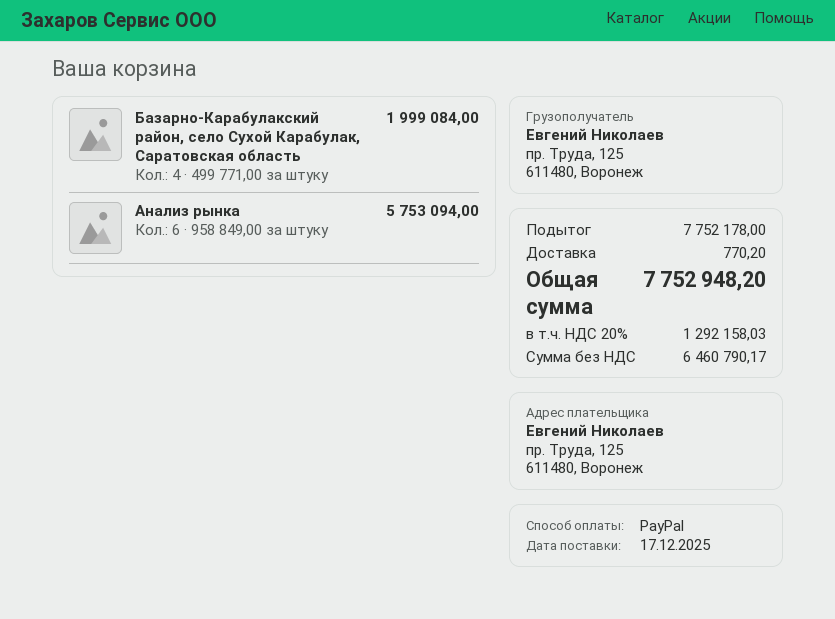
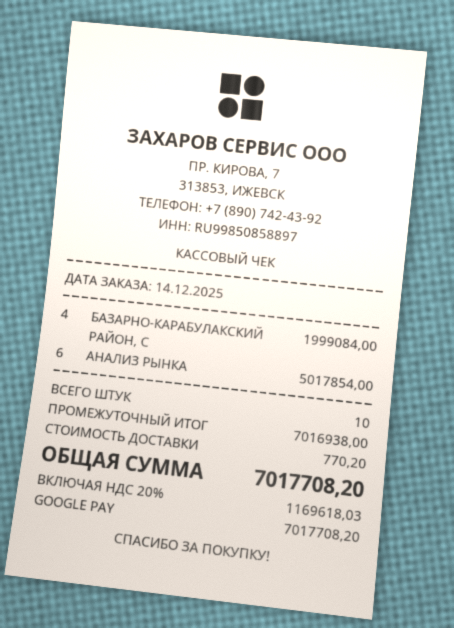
payment method: PayPal -> Google Pay
Анализ рынка: 6 for 5753094.00 -> 6 for 5017854.00
subtotal: 7752178.00 -> 7016938.00
tax: 20% = 1292158.03 -> 20% = 1169618.03
total: 7752948.20 -> 7017708.20

